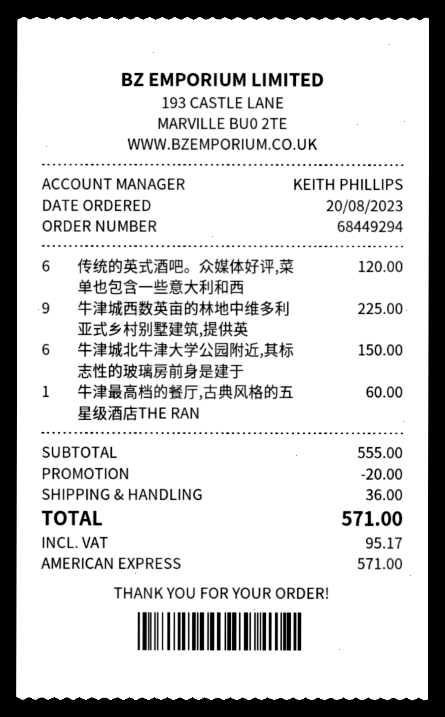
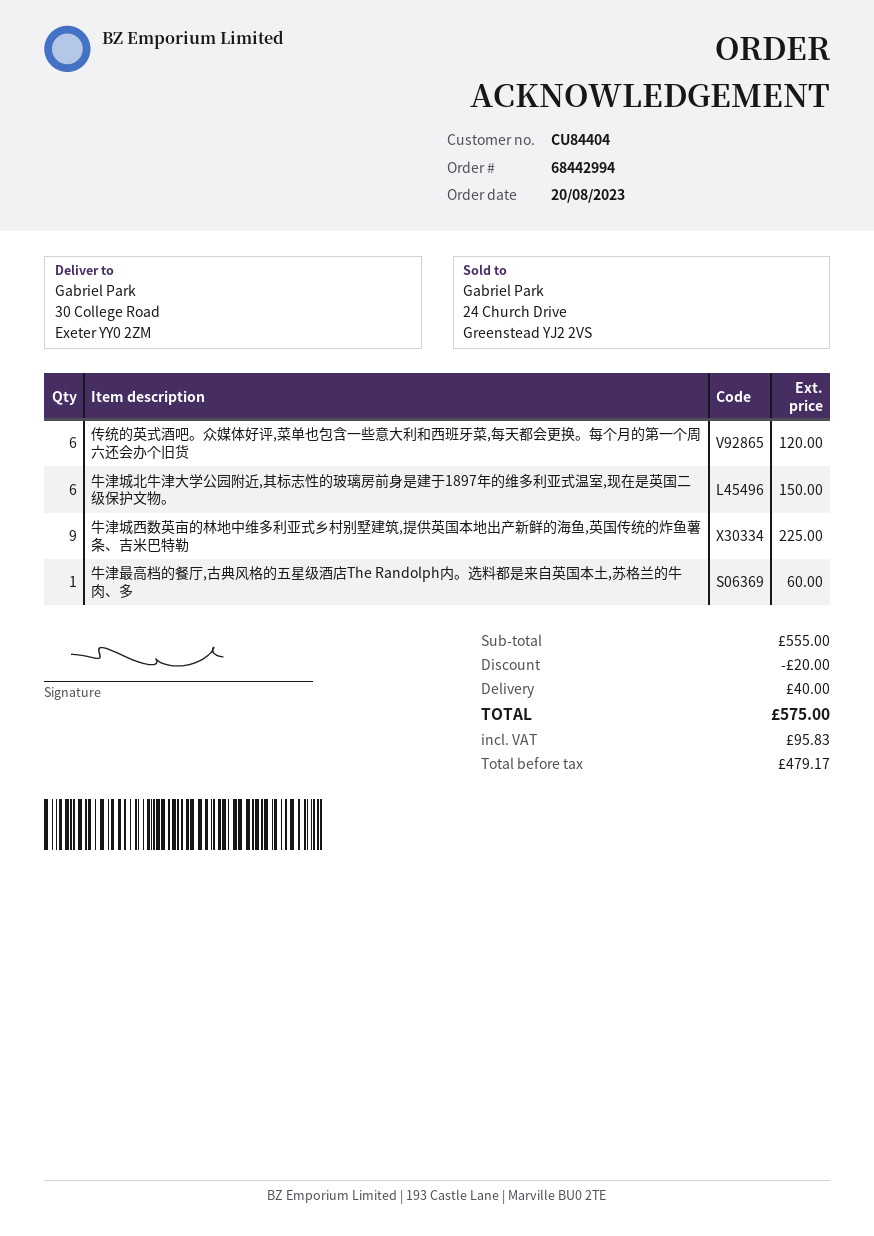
order number: 68449294 -> 68442994
shipping: 36.00 -> 40.00
tax: 95.17 -> 95.83
total: 571.00 -> 575.00

